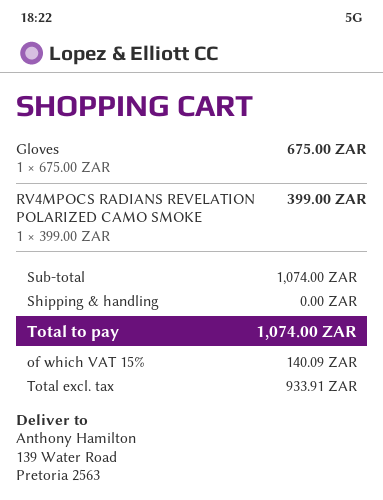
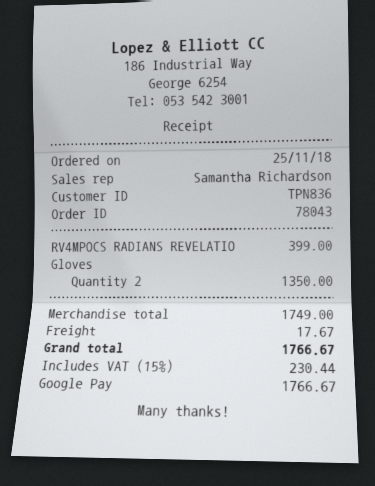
Gloves: 1 for 675.00 -> 2 for 1350.00
subtotal: 1074.00 -> 1749.00
shipping: 0.00 -> 17.67
tax: 15% = 140.09 -> 15% = 230.44
total: 1074.00 -> 1766.67

